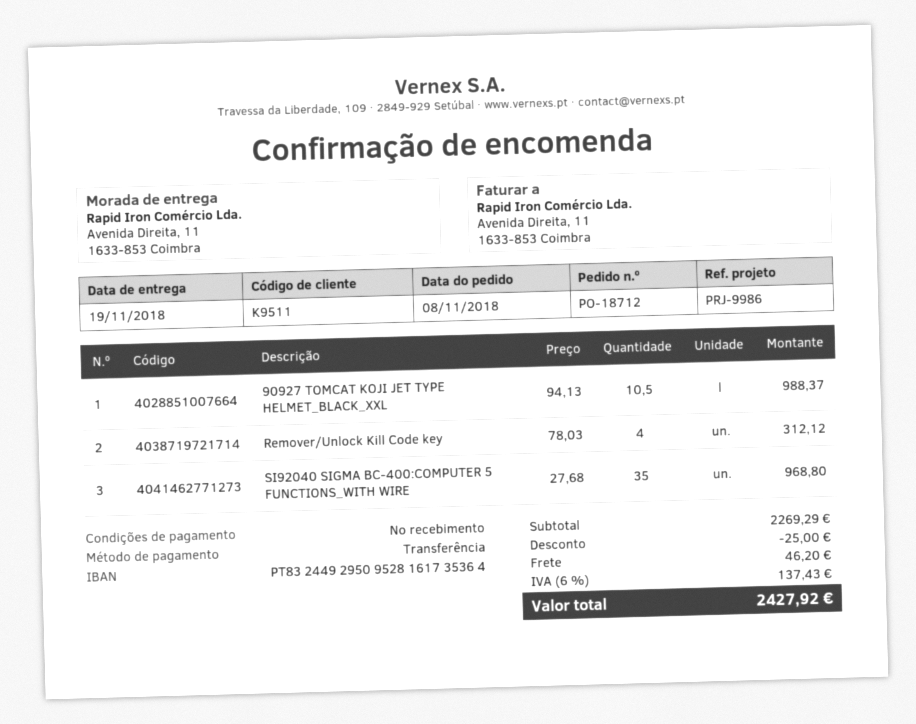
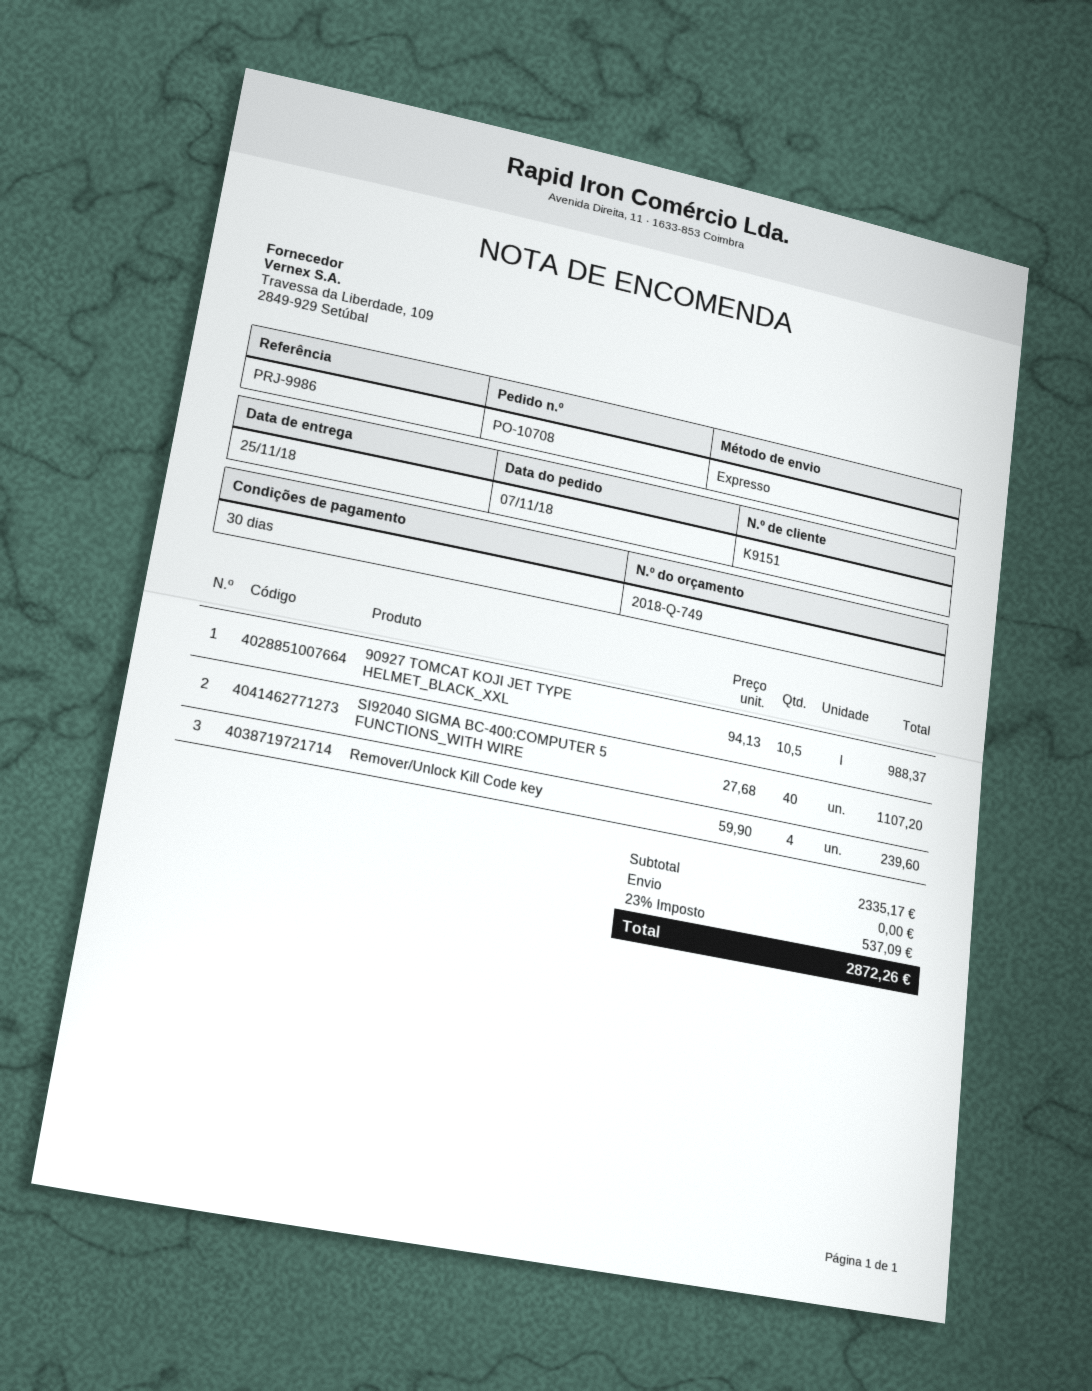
order number: PO-18712 -> PO-10708
order date: 2018-11-08 -> 2018-11-07
delivery date: 2018-11-19 -> 2018-11-25
payment terms: on receipt -> 30 days
customer number: K9511 -> K9151
Remover/Unlock Kill Code key: 4 x 78.03 = 312.12 -> 4 x 59.90 = 239.60
SI92040 SIGMA BC-400:COMPUTER 5 FUNCTIONS_WITH WIRE: 35 x 27.68 = 968.80 -> 40 x 27.68 = 1107.20
subtotal: 2269.29 -> 2335.17
discount: 25.00 -> none
shipping: 46.20 -> 0.00
tax: 6% = 137.43 -> 23% = 537.09
total: 2427.92 -> 2872.26

